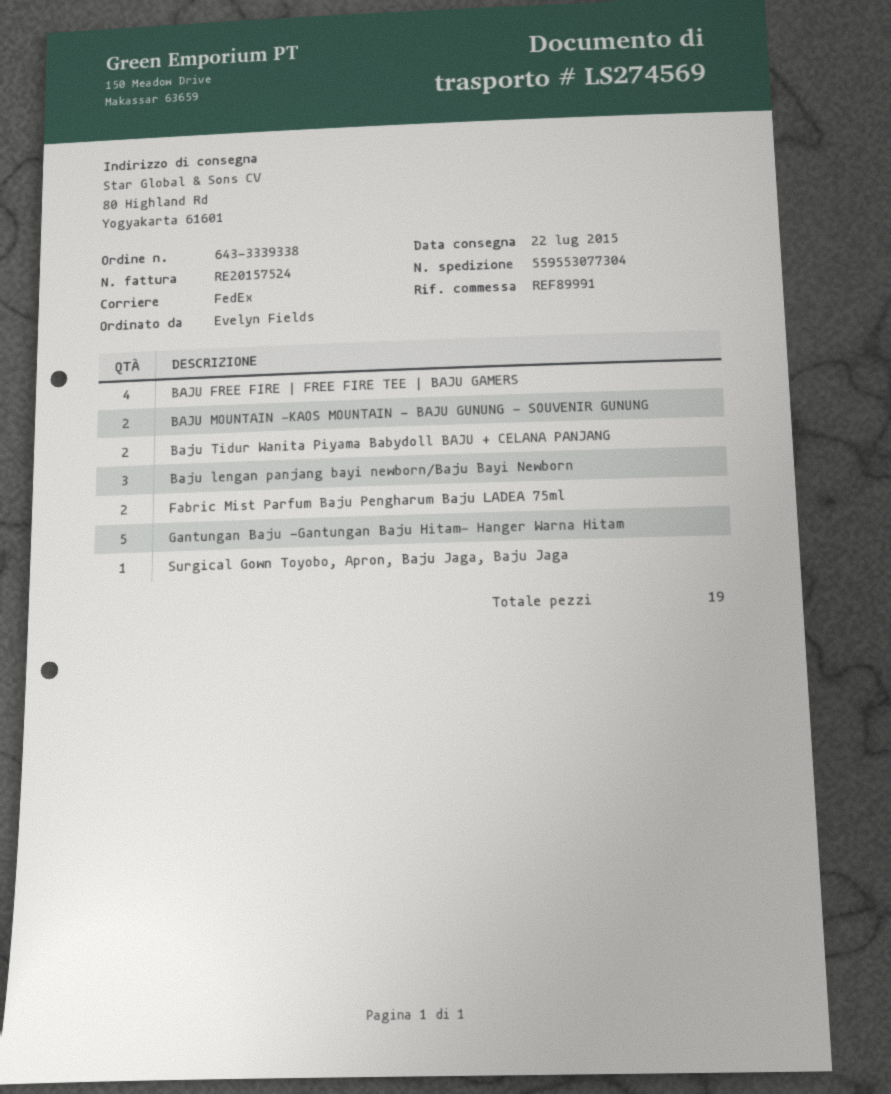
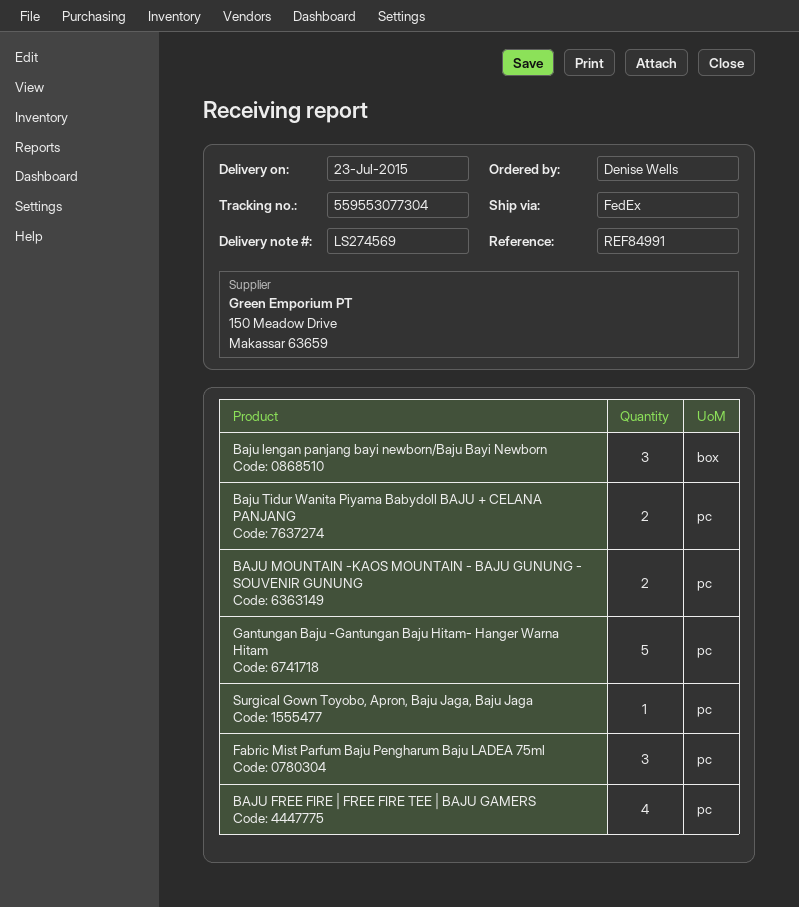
delivery date: 2015-07-22 -> 2015-07-23
reference: REF89991 -> REF84991
ordered by: Evelyn Fields -> Denise Wells
Fabric Mist Parfum Baju Pengharum Baju LADEA 75ml: 2 -> 3

